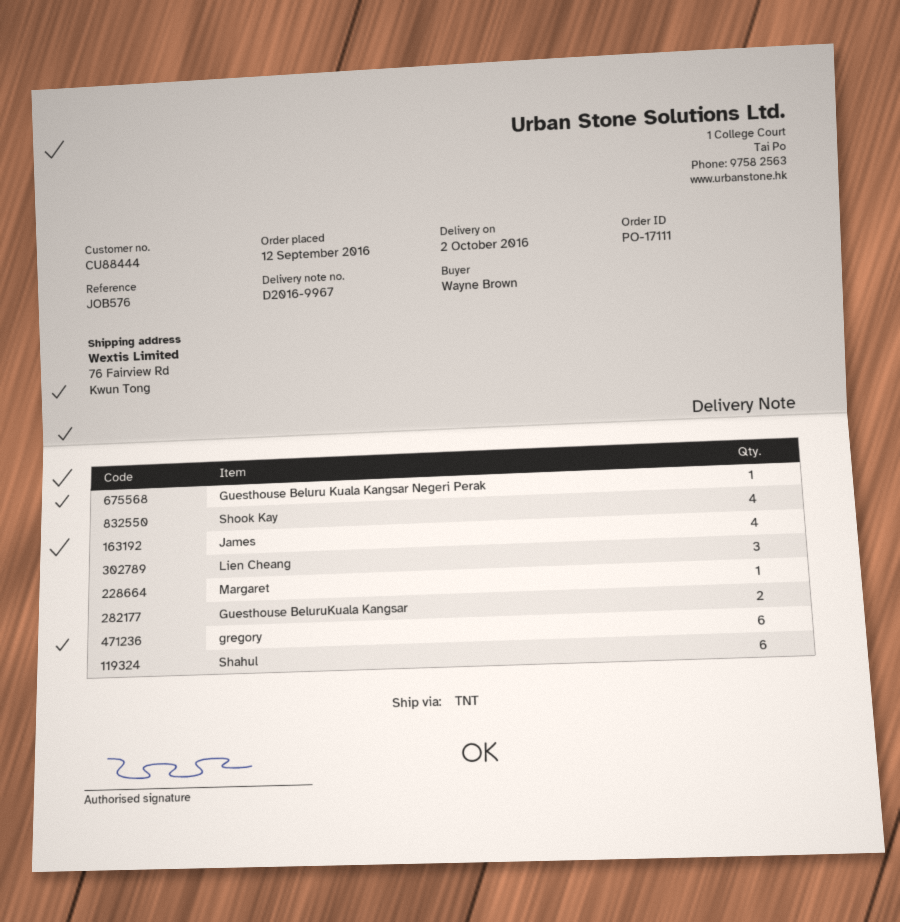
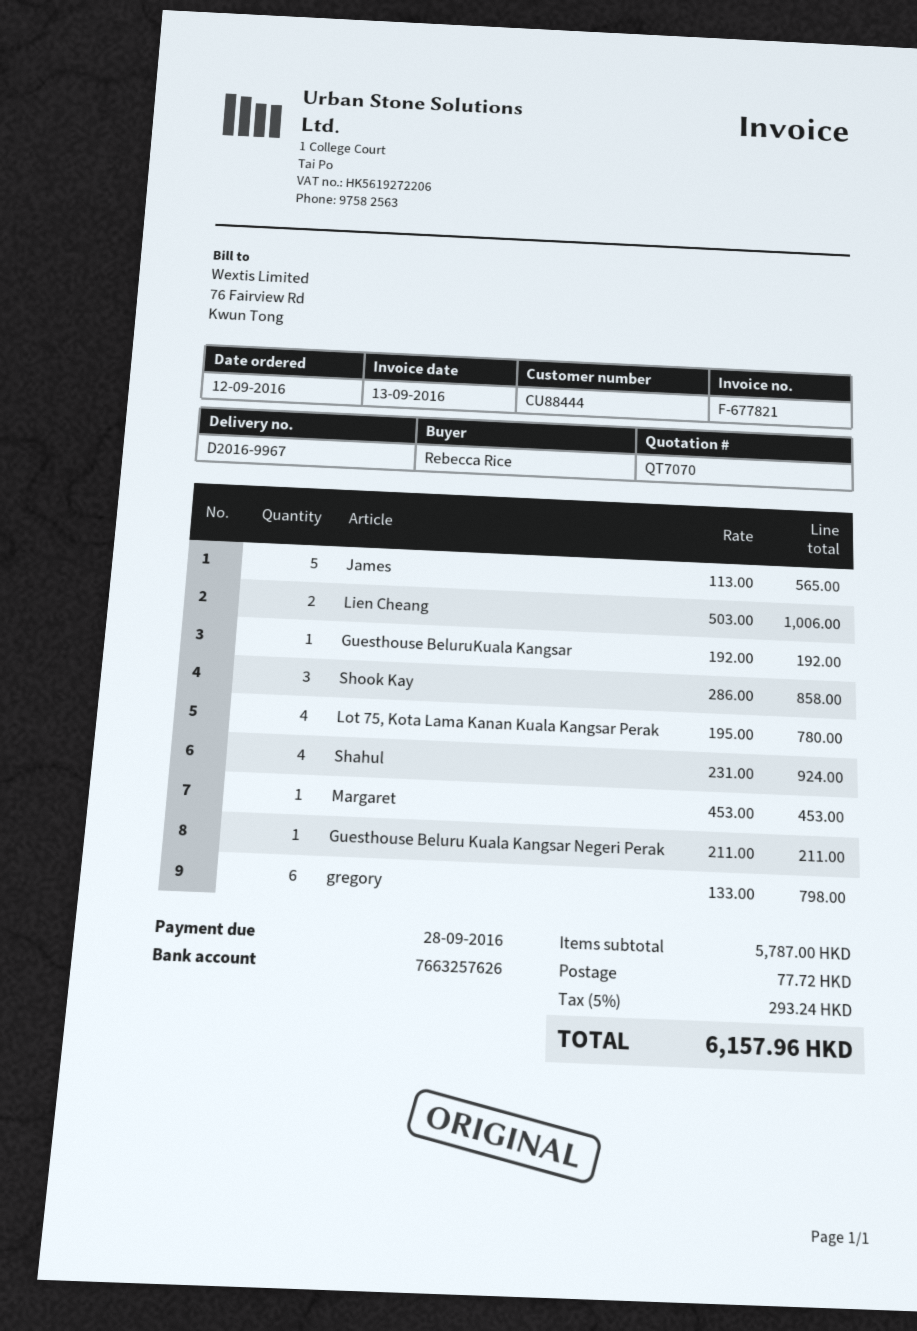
ordered by: Wayne Brown -> Rebecca Rice
Shook Kay: 4 -> 3
James: 4 -> 5
Lien Cheang: 3 -> 2
Guesthouse BeluruKuala Kangsar: 2 -> 1
Shahul: 6 -> 4
Lot 75, Kota Lama Kanan Kuala Kangsar Perak: none -> 4

